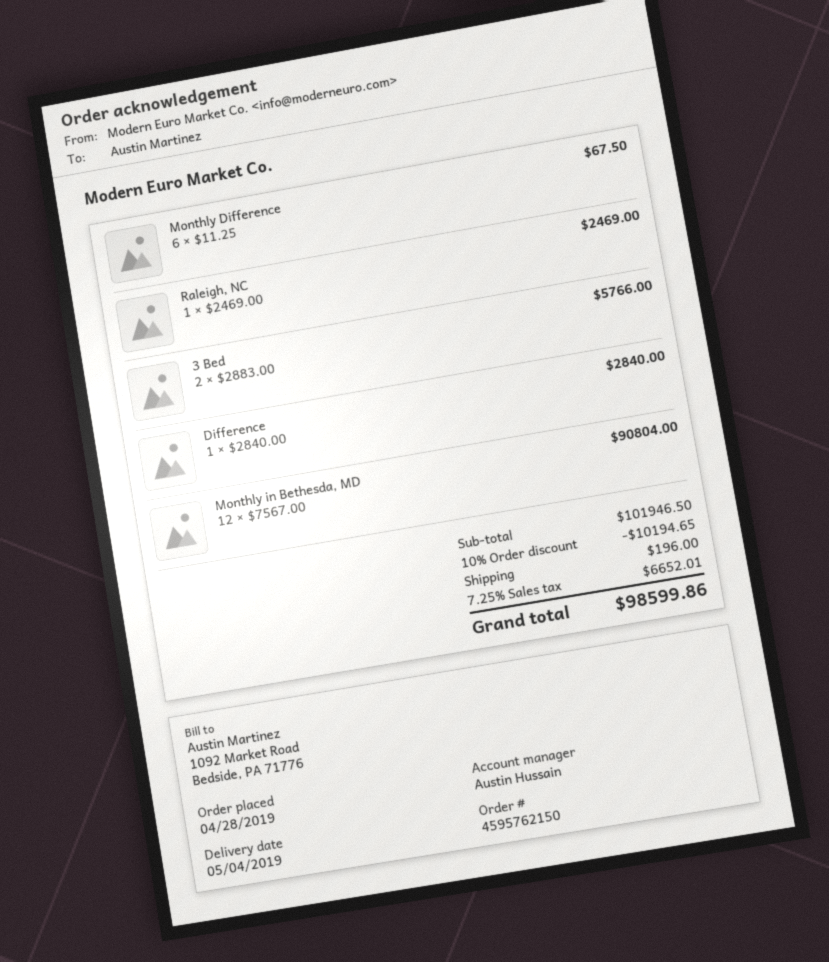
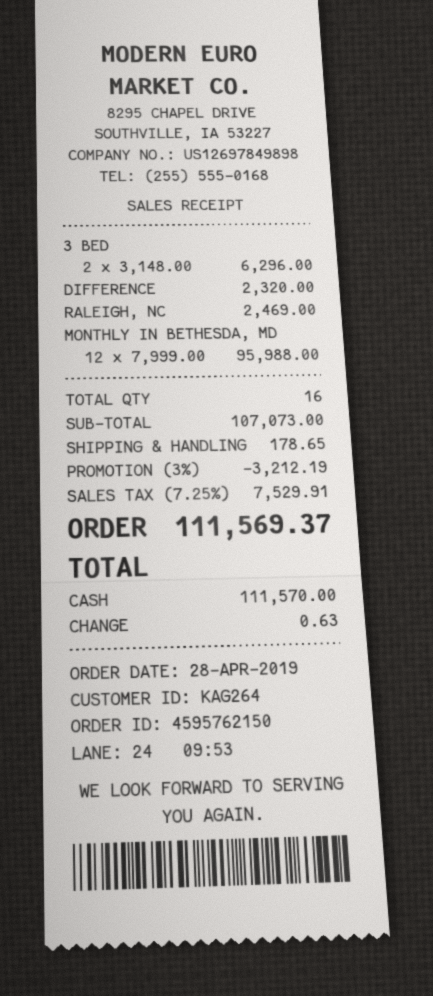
Monthly Difference: 6 x 11.25 = 67.50 -> none
3 Bed: 2 x 2883.00 = 5766.00 -> 2 x 3148.00 = 6296.00
Difference: 1 x 2840.00 = 2840.00 -> 1 x 2320.00 = 2320.00
Monthly in Bethesda, MD: 12 x 7567.00 = 90804.00 -> 12 x 7999.00 = 95988.00
subtotal: 101946.50 -> 107073.00
discount: 10% = 10194.65 -> 3% = 3212.19
shipping: 196.00 -> 178.65
tax: 7.25% = 6652.01 -> 7.25% = 7529.91
total: 98599.86 -> 111569.37

